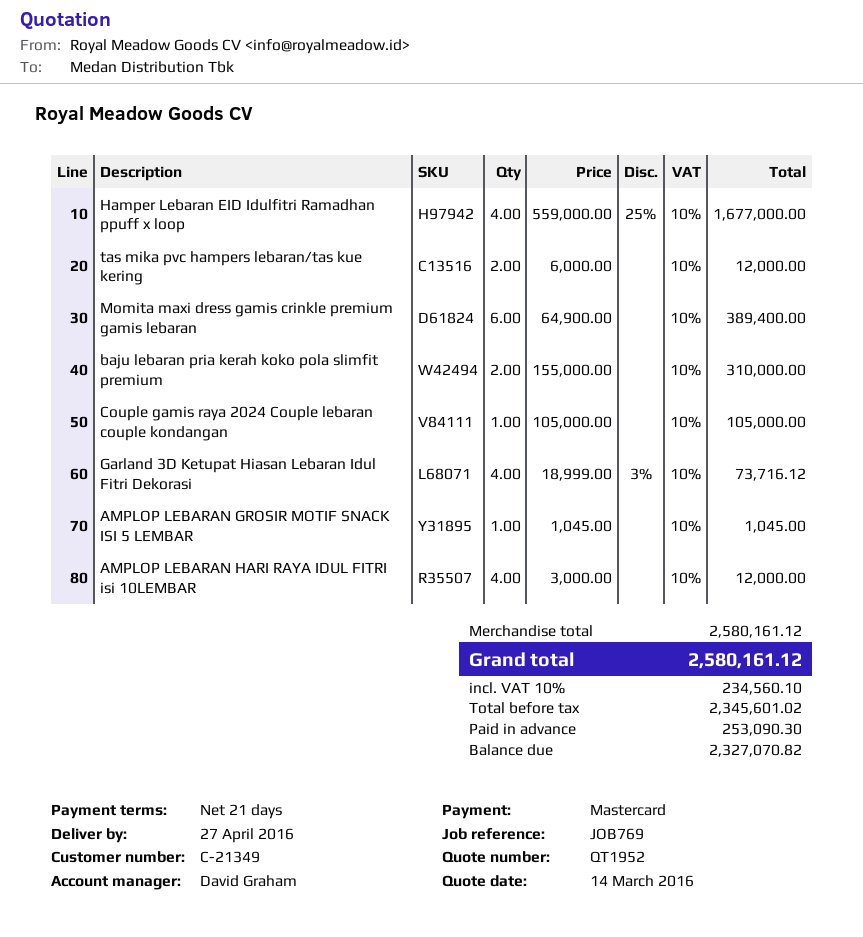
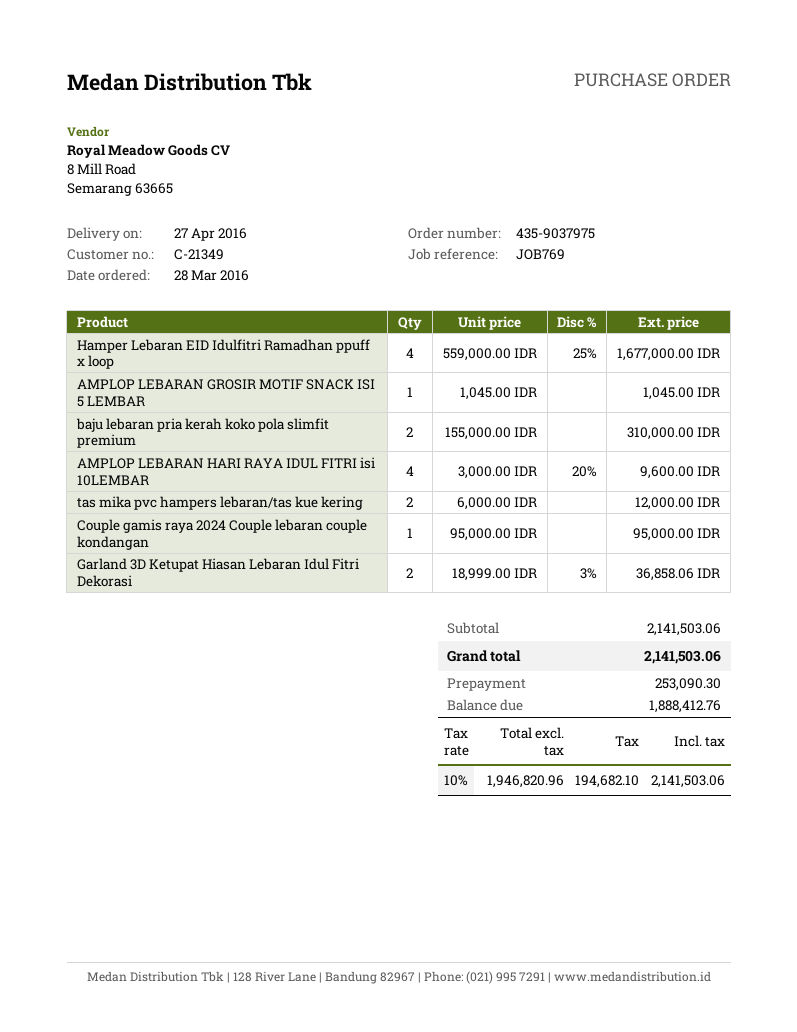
Momita maxi dress gamis crinkle premium gamis lebaran: 6 x 64900.00 = 389400.00 -> none
Couple gamis raya 2024 Couple lebaran couple kondangan: 1 x 105000.00 = 105000.00 -> 1 x 95000.00 = 95000.00
Garland 3D Ketupat Hiasan Lebaran Idul Fitri Dekorasi: 4 x 18999.00 - 3% = 73716.12 -> 2 x 18999.00 - 3% = 36858.06
AMPLOP LEBARAN HARI RAYA IDUL FITRI isi 10LEMBAR: 4 x 3000.00 = 12000.00 -> 4 x 3000.00 - 20% = 9600.00
subtotal: 2580161.12 -> 2141503.06
net: 2345601.02 -> 1946820.96
tax: 10% = 234560.10 -> 10% = 194682.10
total: 2580161.12 -> 2141503.06
balance: 2327070.82 -> 1888412.76

